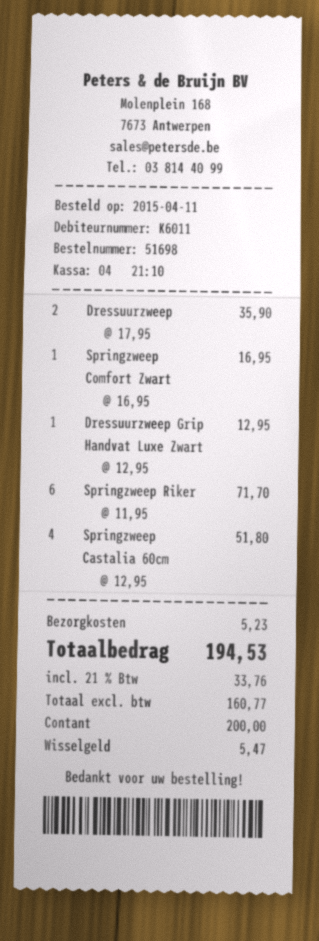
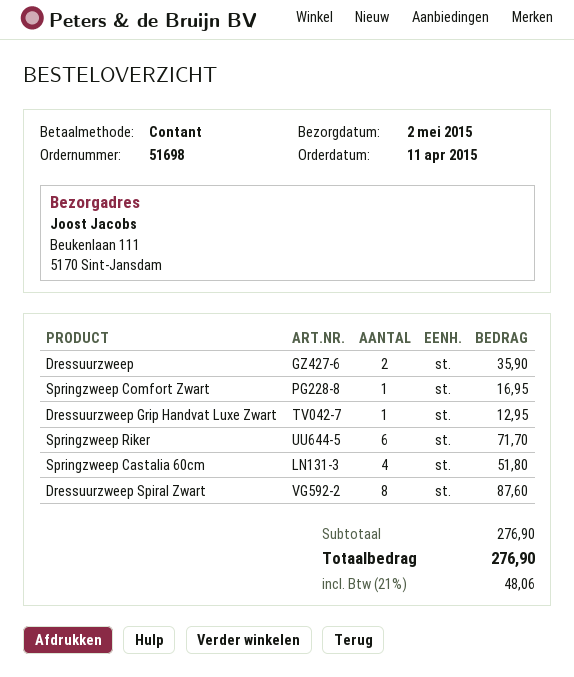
Dressuurzweep Spiral Zwart: none -> 8 for 87.60
shipping: 5.23 -> none
tax: 21% = 33.76 -> 21% = 48.06
total: 194.53 -> 276.90

